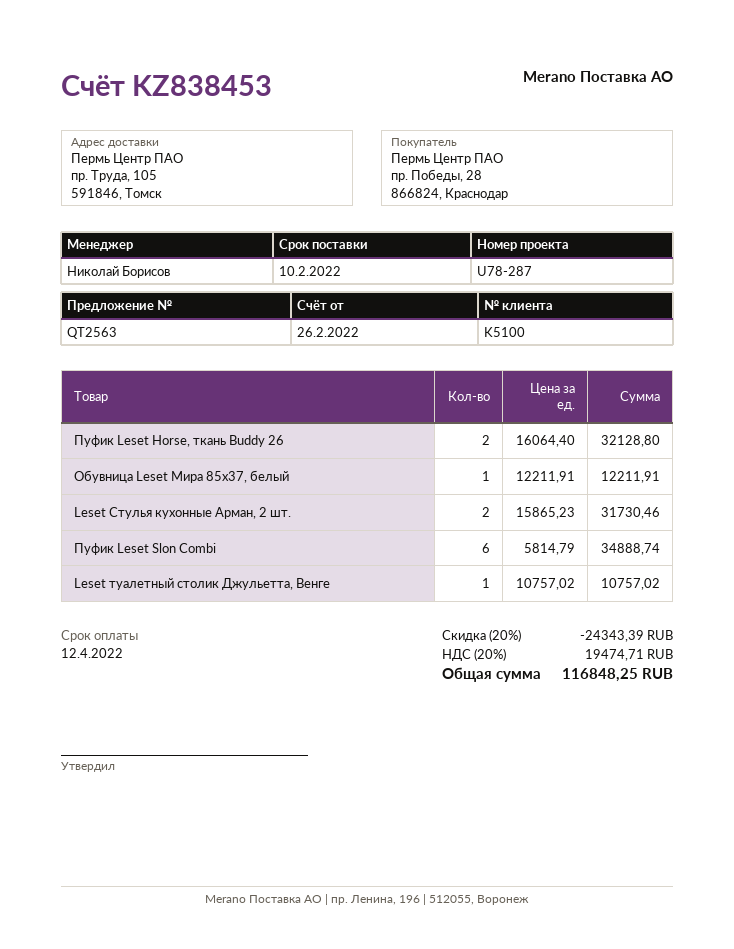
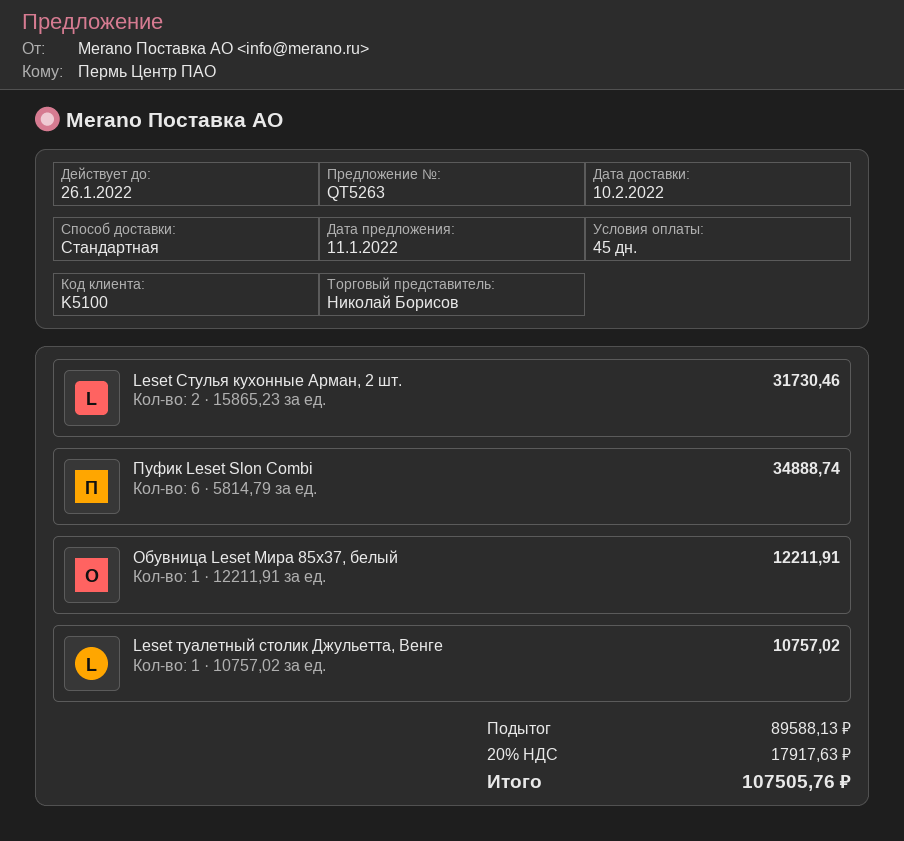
quote number: QT2563 -> QT5263
Пуфик Leset Horse, ткань Buddy 26: 2 x 16064.40 = 32128.80 -> none
discount: 20% = 24343.39 -> none
tax: 20% = 19474.71 -> 20% = 17917.63
total: 116848.25 -> 107505.76

